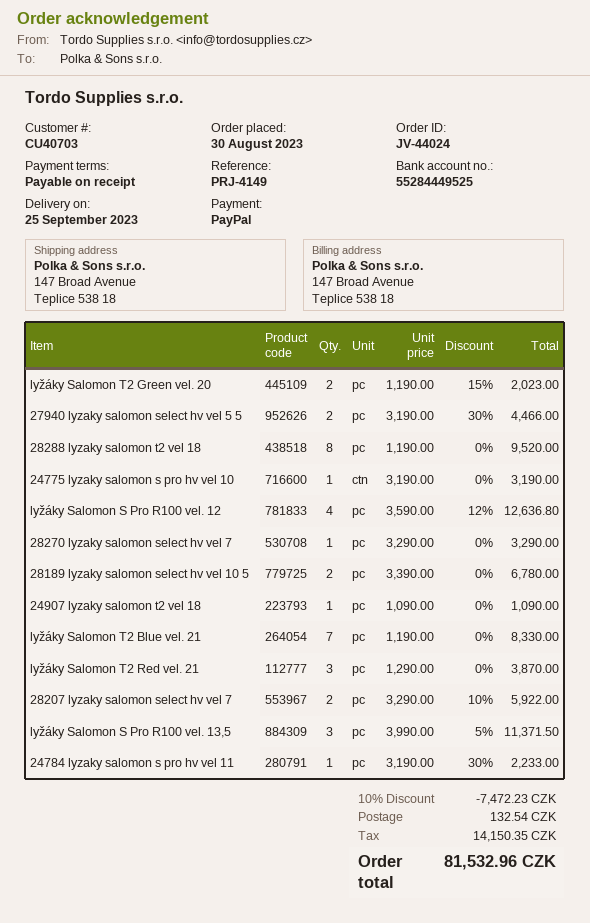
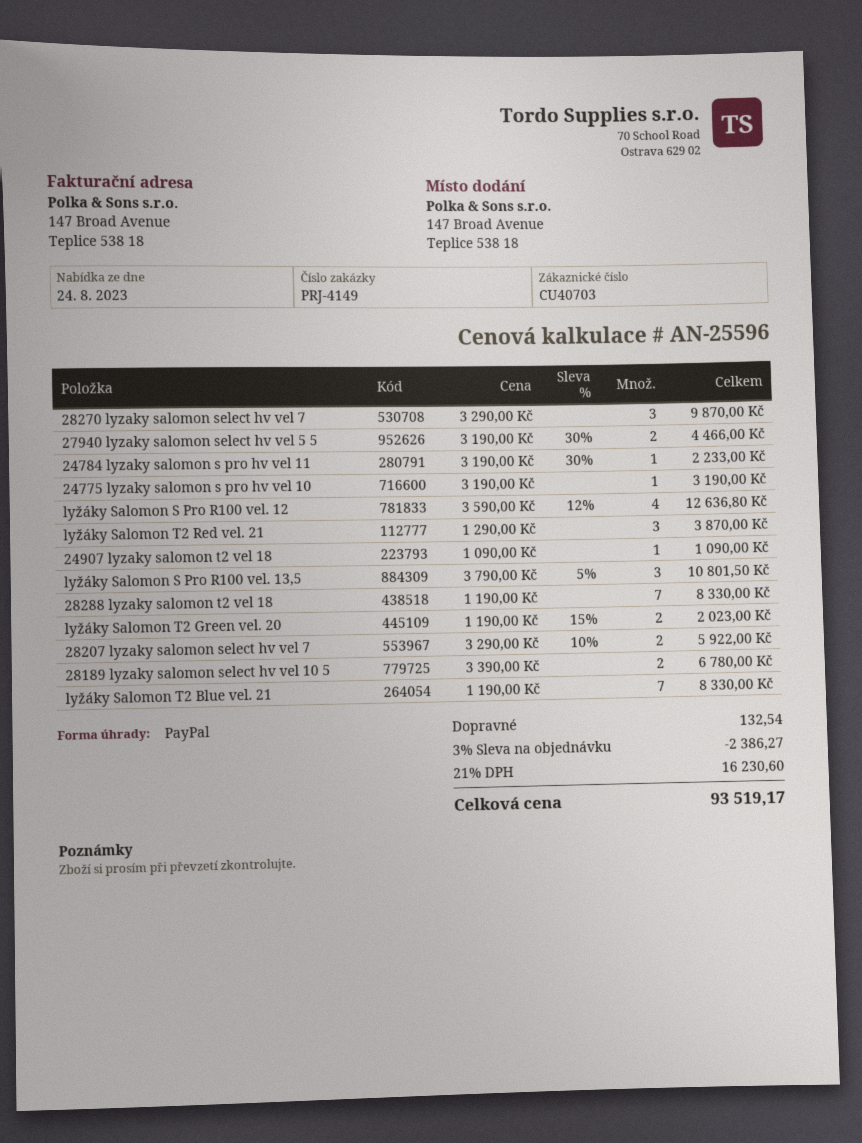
28288 lyzaky salomon t2 vel 18: 8 x 1190.00 = 9520.00 -> 7 x 1190.00 = 8330.00
28270 lyzaky salomon select hv vel 7: 1 x 3290.00 = 3290.00 -> 3 x 3290.00 = 9870.00
lyžáky Salomon S Pro R100 vel. 13,5: 3 x 3990.00 - 5% = 11371.50 -> 3 x 3790.00 - 5% = 10801.50
discount: 10% = 7472.23 -> 3% = 2386.27
tax: 14150.35 -> 16230.60
total: 81532.96 -> 93519.17

